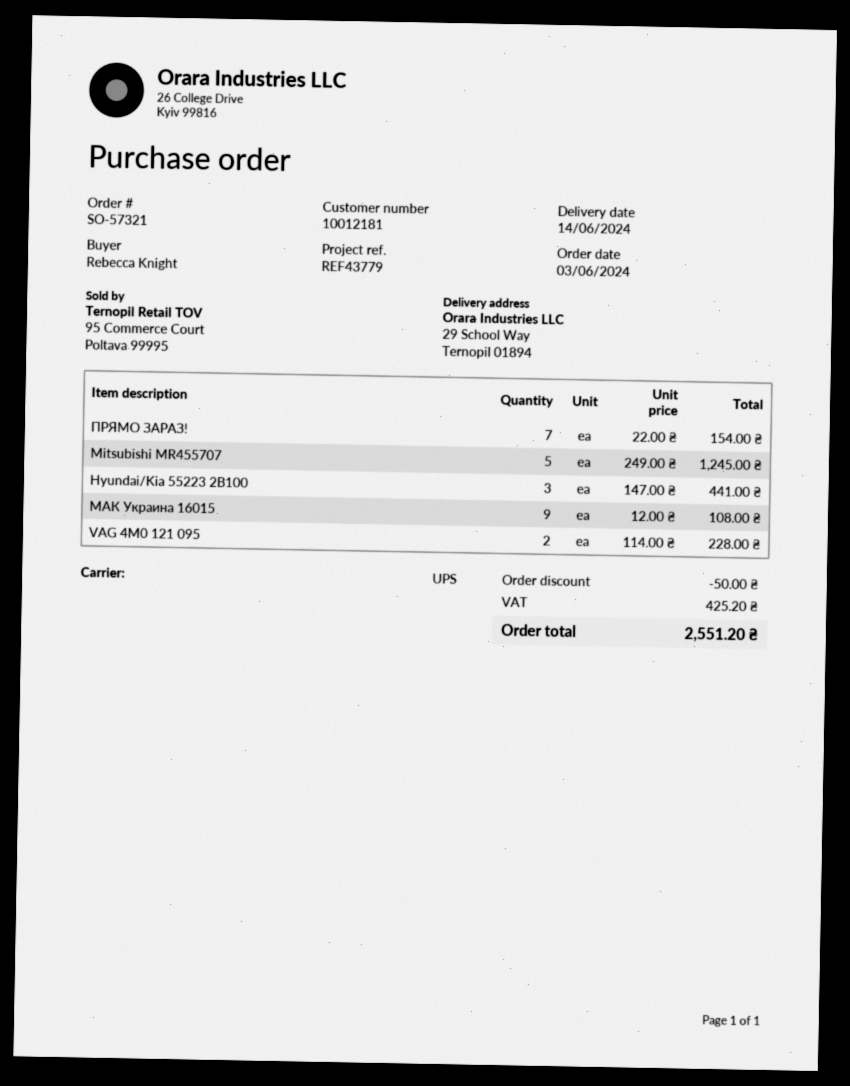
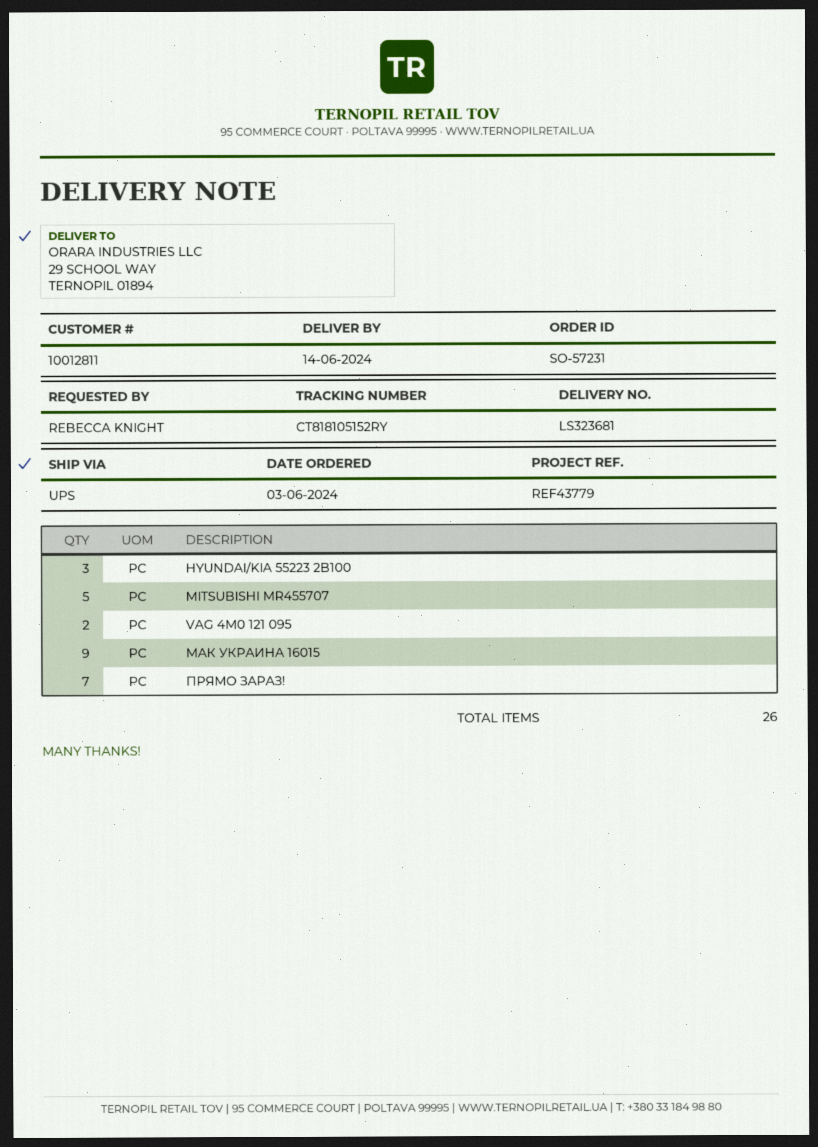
order number: SO-57321 -> SO-57231
customer number: 10012181 -> 10012811

